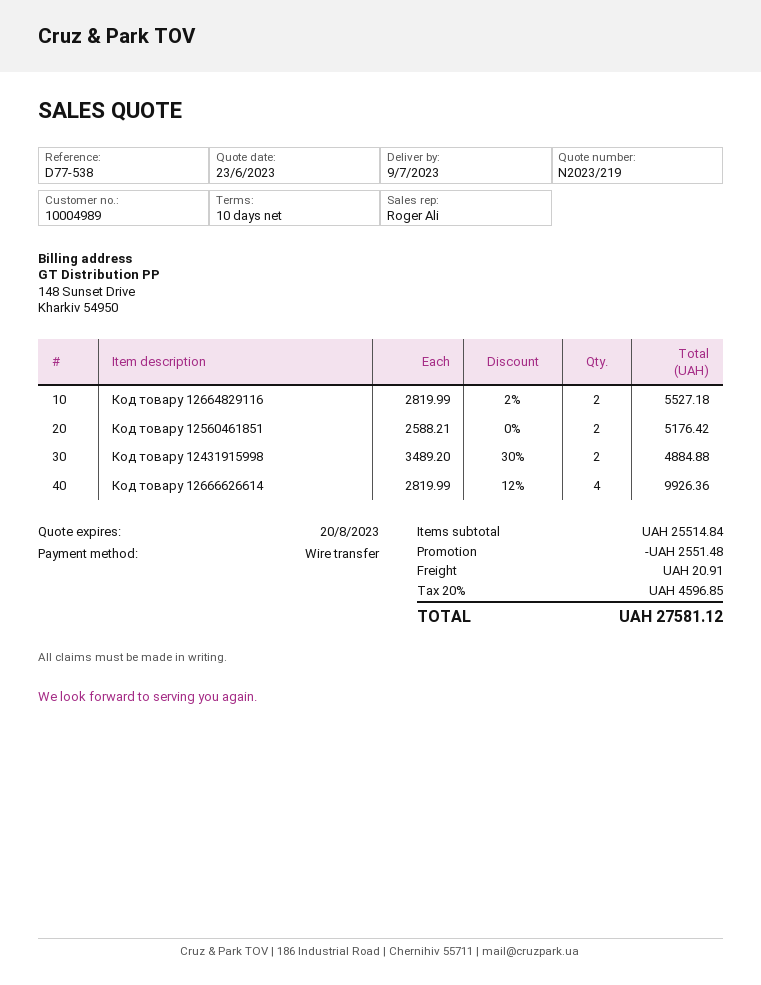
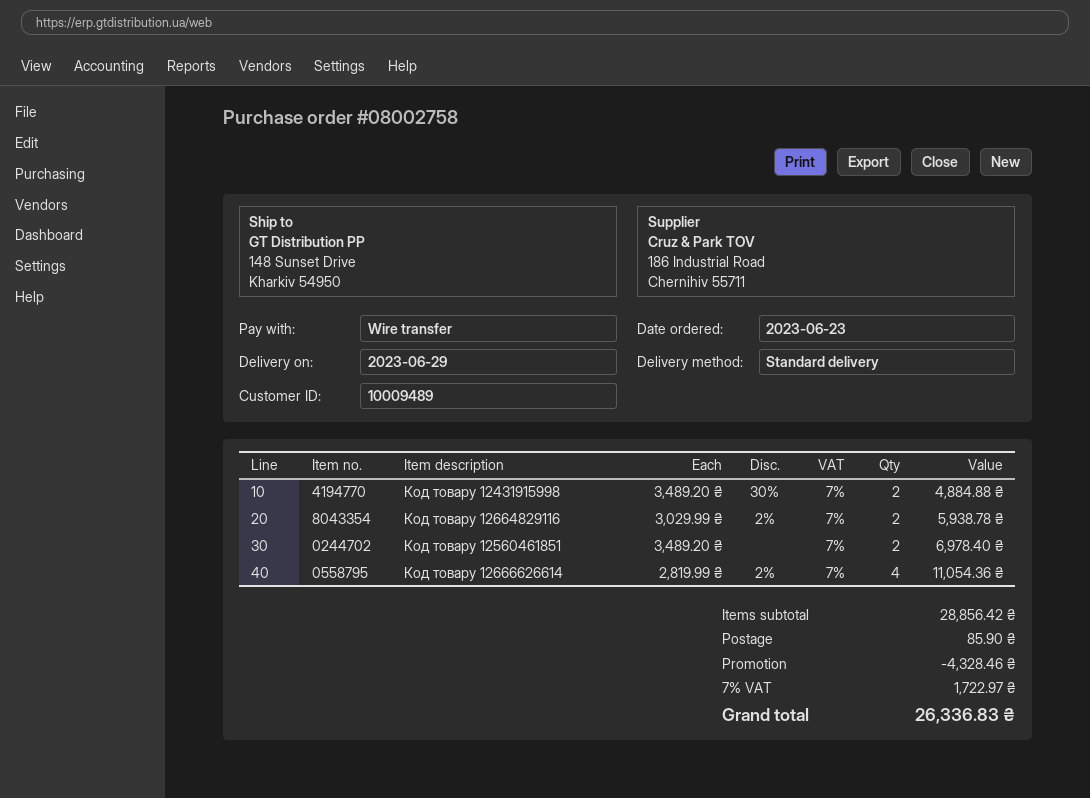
delivery date: 2023-07-09 -> 2023-06-29
customer number: 10004989 -> 10009489
Код товару 12664829116: 2 x 2819.99 - 2% = 5527.18 -> 2 x 3029.99 - 2% = 5938.78
Код товару 12560461851: 2 x 2588.21 = 5176.42 -> 2 x 3489.20 = 6978.40
Код товару 12666626614: 4 x 2819.99 - 12% = 9926.36 -> 4 x 2819.99 - 2% = 11054.36
subtotal: 25514.84 -> 28856.42
discount: 2551.48 -> 4328.46
shipping: 20.91 -> 85.90
tax: 20% = 4596.85 -> 7% = 1722.97
total: 27581.12 -> 26336.83

